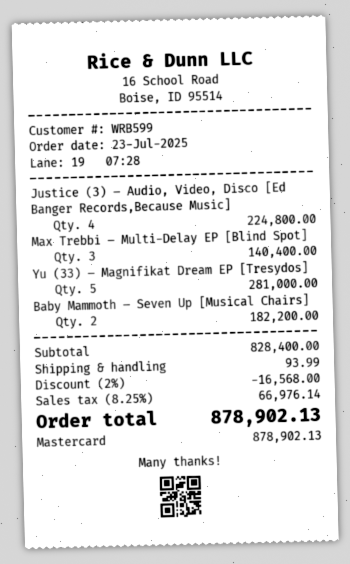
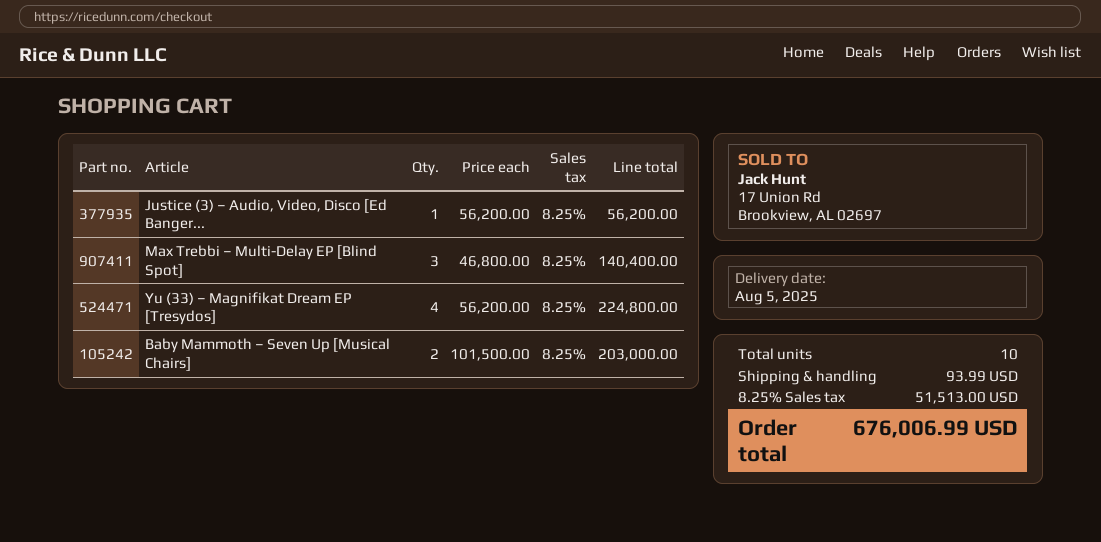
Justice (3) – Audio, Video, Disco [Ed Banger Records,Because Music]: 4 for 224800.00 -> 1 for 56200.00
Yu (33) – Magnifikat Dream EP [Tresydos]: 5 for 281000.00 -> 4 for 224800.00
Baby Mammoth – Seven Up [Musical Chairs]: 2 for 182200.00 -> 2 for 203000.00
discount: 2% = 16568.00 -> none
tax: 8.25% = 66976.14 -> 8.25% = 51513.00
total: 878902.13 -> 676006.99

